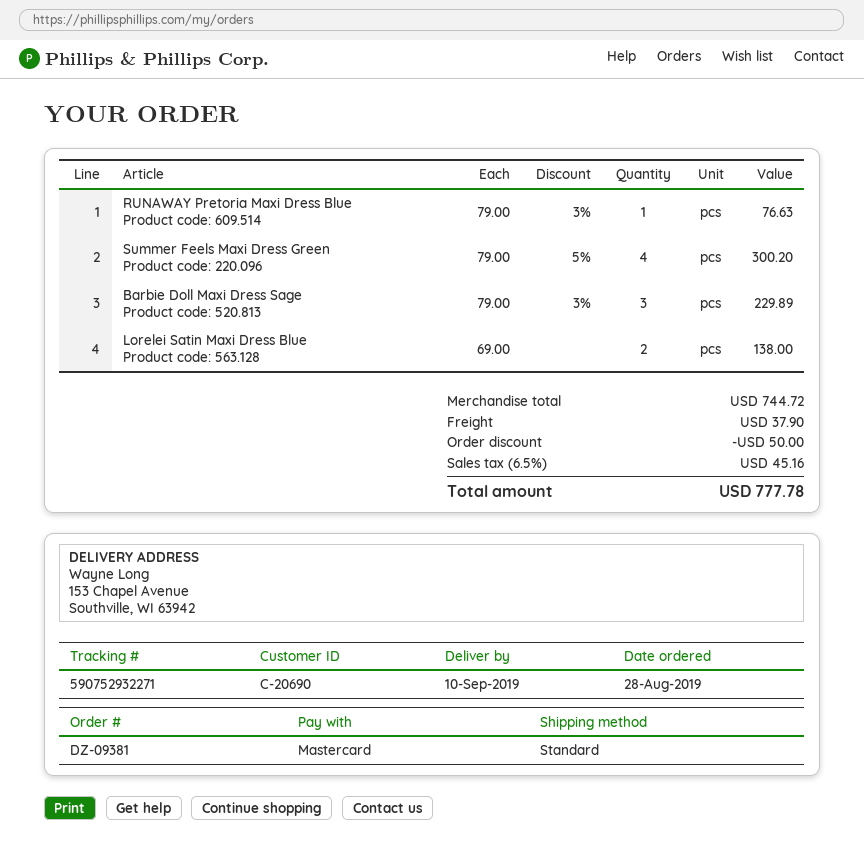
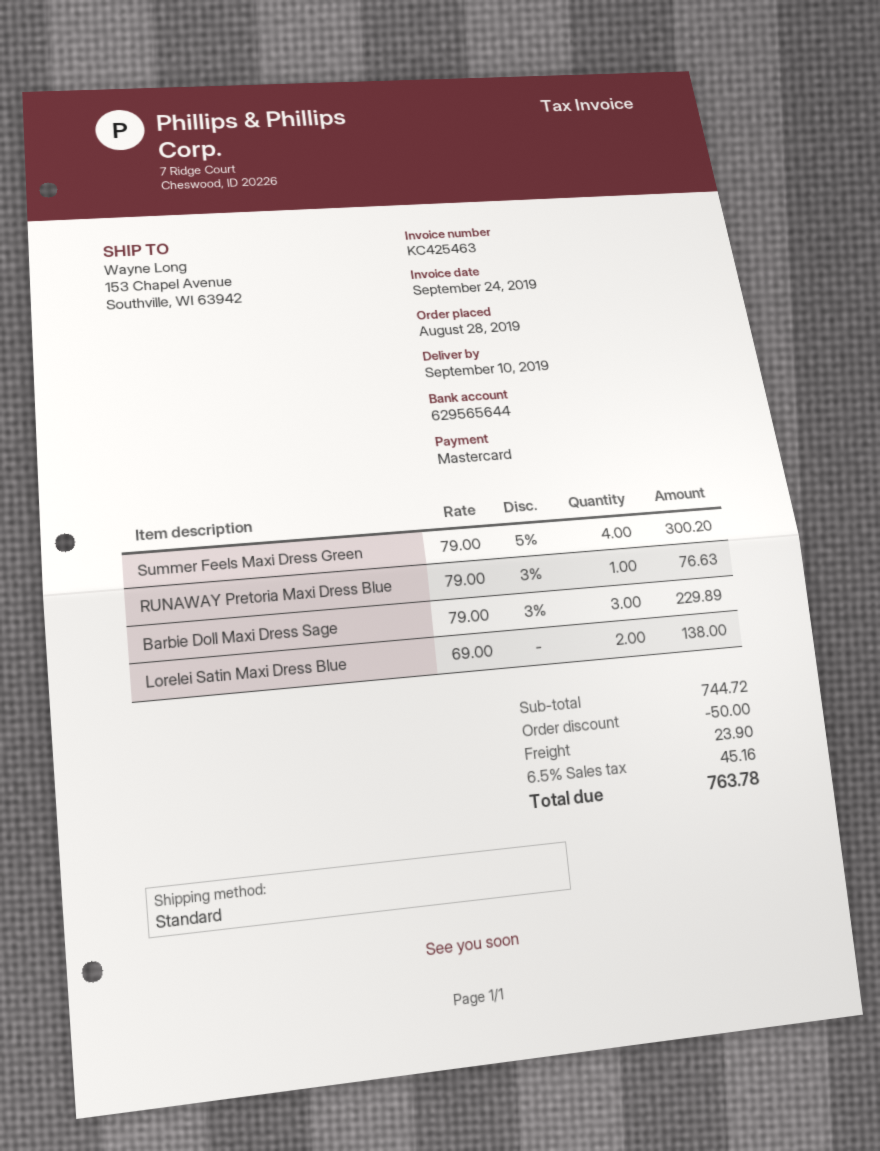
shipping: 37.90 -> 23.90
total: 777.78 -> 763.78

